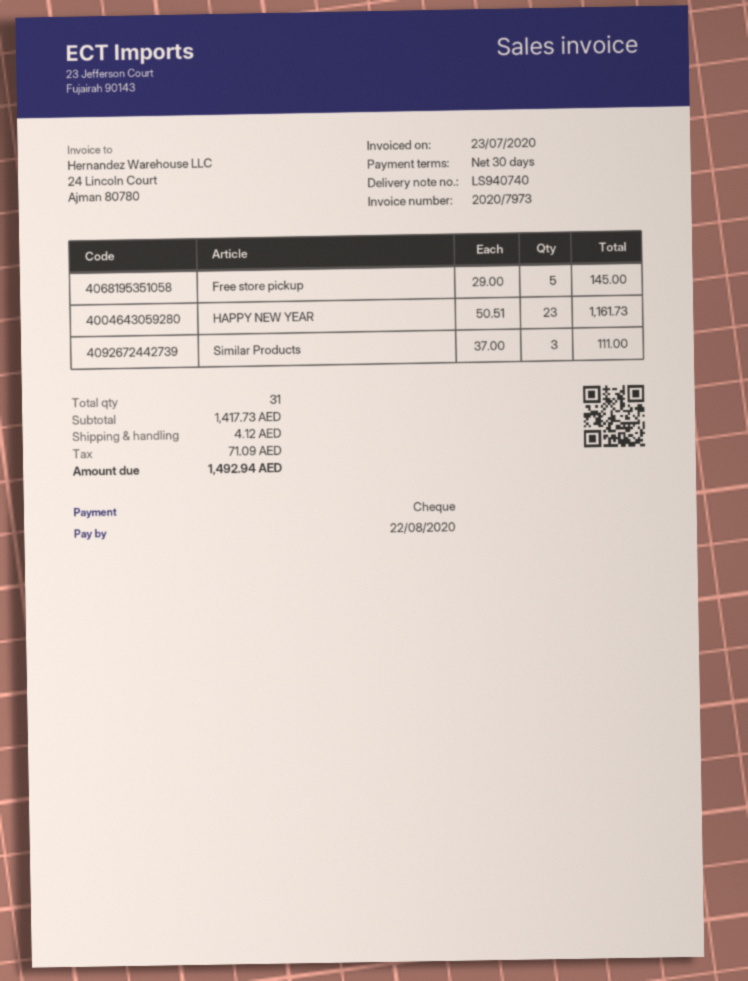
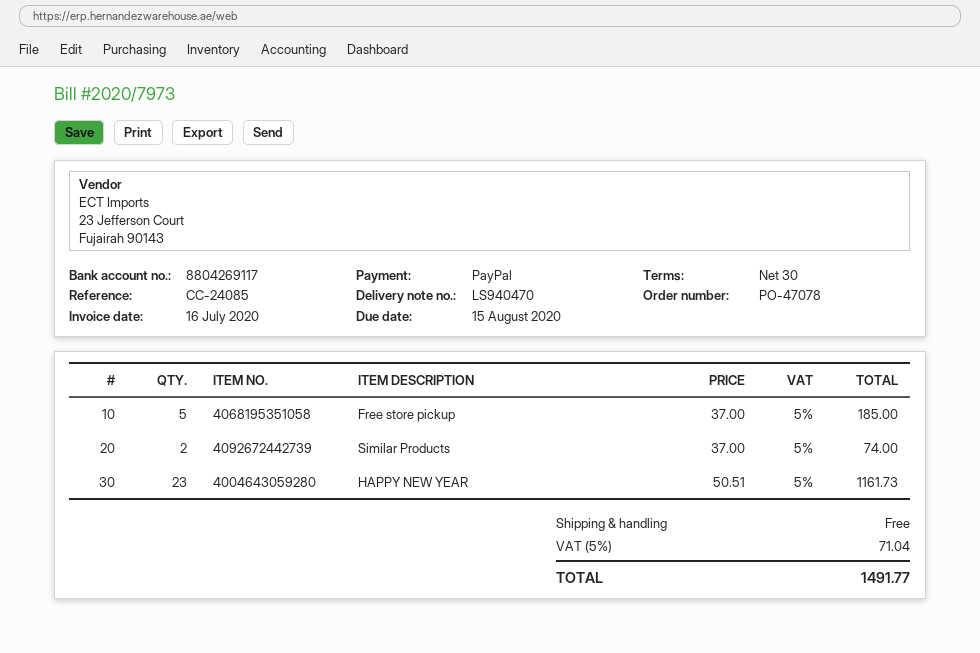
delivery note number: LS940740 -> LS940470
invoice date: 2020-07-23 -> 2020-07-16
due date: 2020-08-22 -> 2020-08-15
payment method: cheque -> PayPal
Free store pickup: 5 x 29.00 = 145.00 -> 5 x 37.00 = 185.00
Similar Products: 3 x 37.00 = 111.00 -> 2 x 37.00 = 74.00
shipping: 4.12 -> 0.00
tax: 71.09 -> 71.04
total: 1492.94 -> 1491.77

